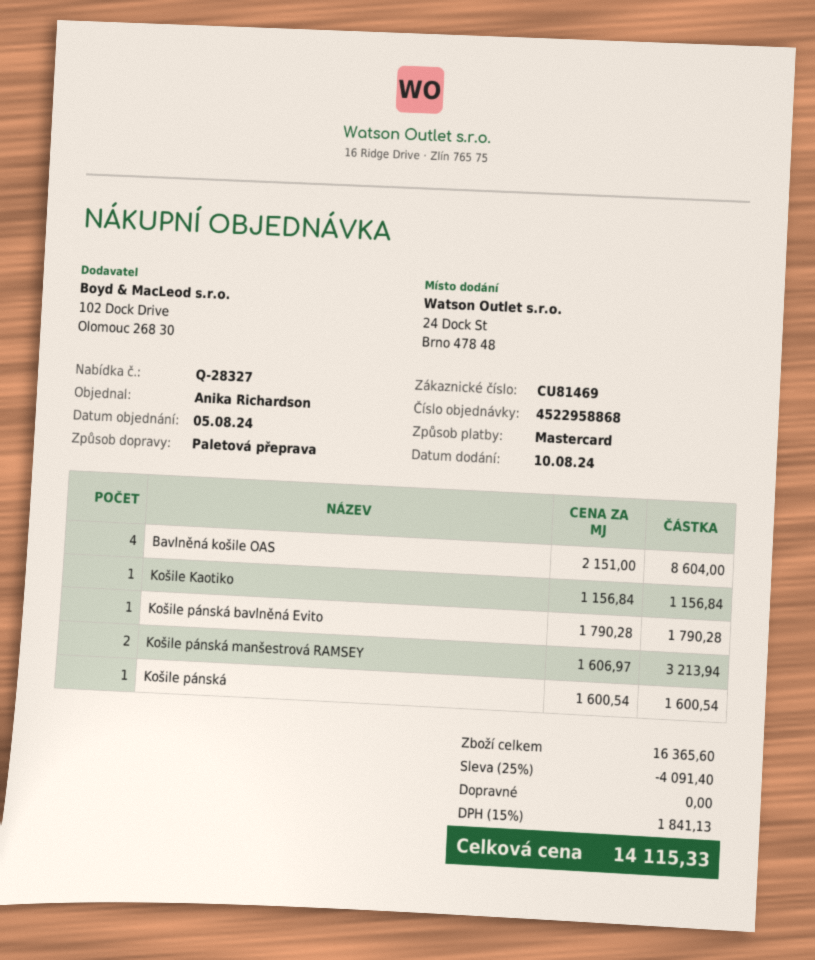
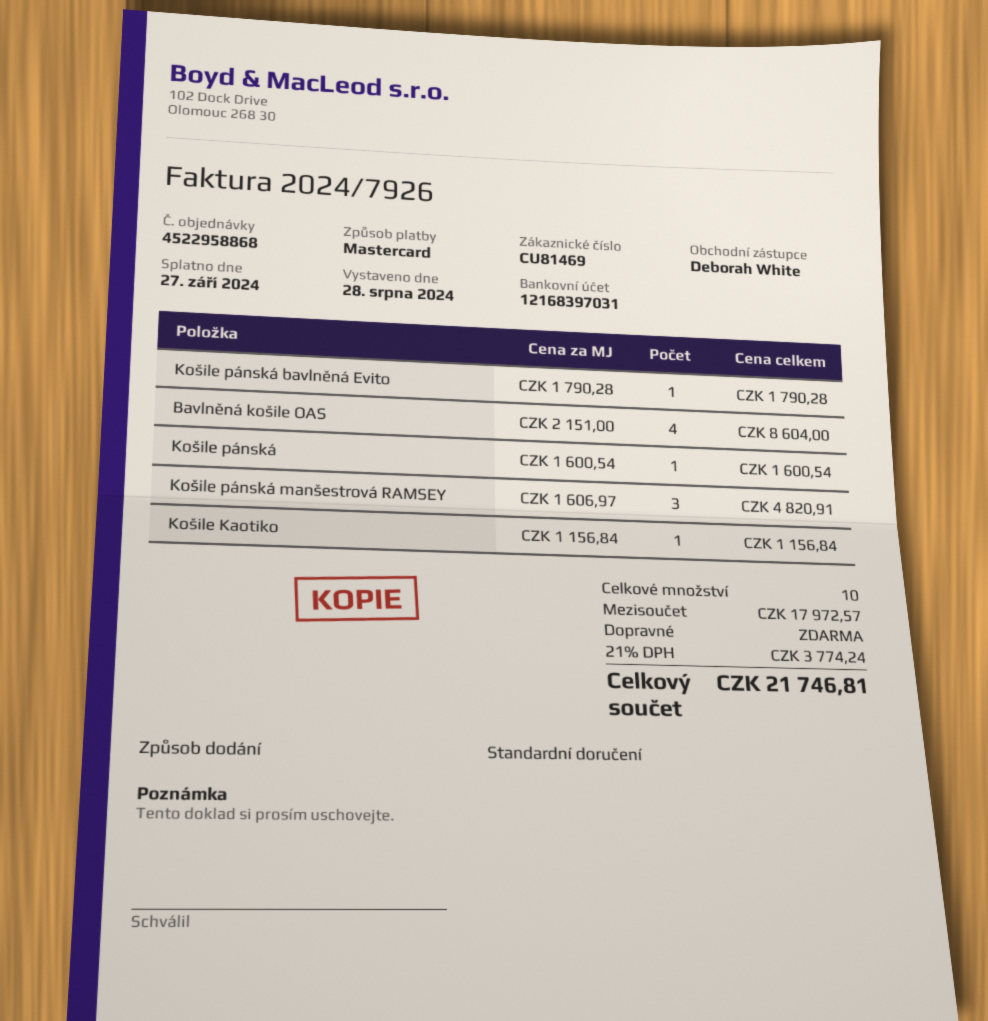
shipping method: pallet freight -> standard
Košile pánská manšestrová RAMSEY: 2 x 1606.97 = 3213.94 -> 3 x 1606.97 = 4820.91
subtotal: 16365.60 -> 17972.57
discount: 25% = 4091.40 -> none
tax: 15% = 1841.13 -> 21% = 3774.24
total: 14115.33 -> 21746.81

